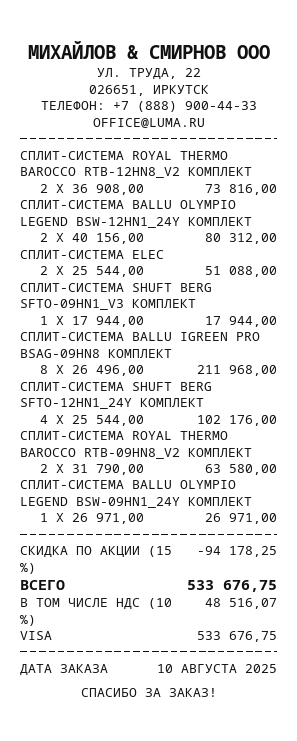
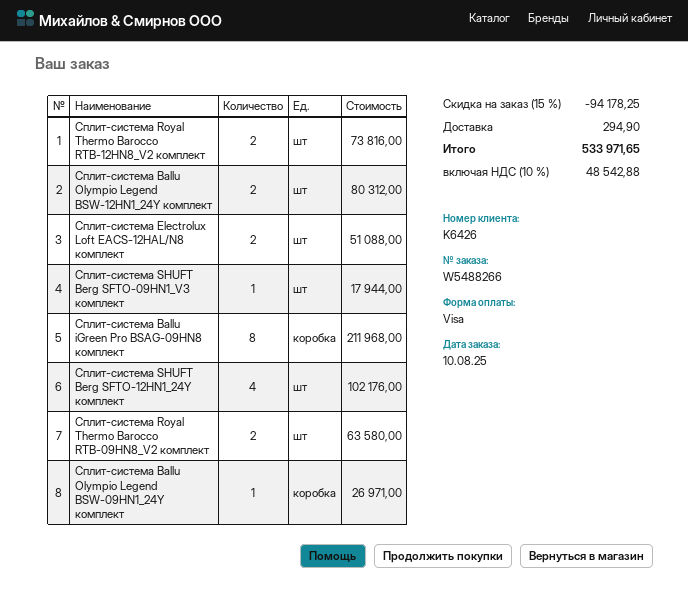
shipping: none -> 294.90
tax: 10% = 48516.07 -> 10% = 48542.88
total: 533676.75 -> 533971.65

